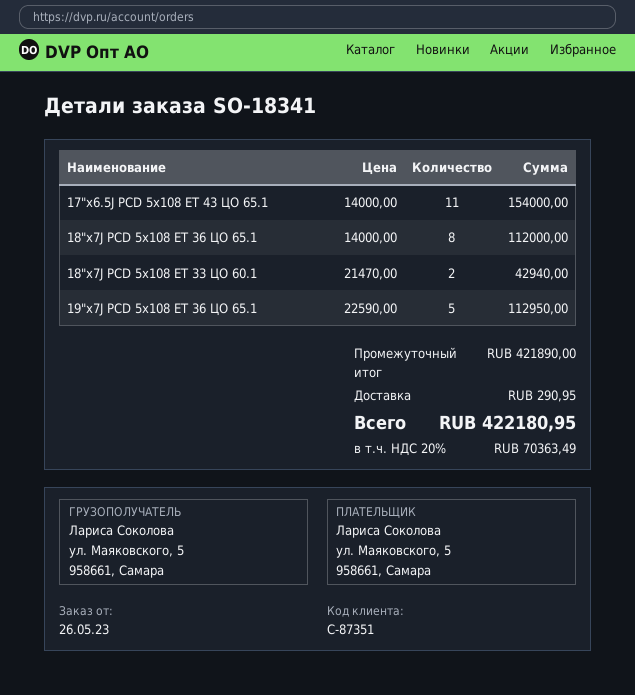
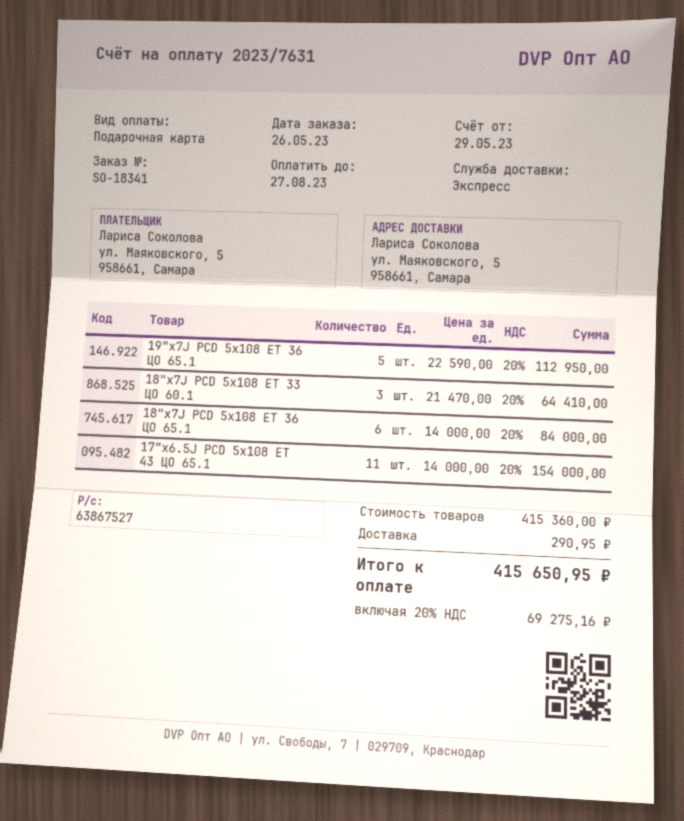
18"x7J PCD 5x108 ЕТ 36 ЦО 65.1: 8 x 14000.00 = 112000.00 -> 6 x 14000.00 = 84000.00
18"x7J PCD 5x108 ЕТ 33 ЦО 60.1: 2 x 21470.00 = 42940.00 -> 3 x 21470.00 = 64410.00
subtotal: 421890.00 -> 415360.00
tax: 20% = 70363.49 -> 20% = 69275.16
total: 422180.95 -> 415650.95

